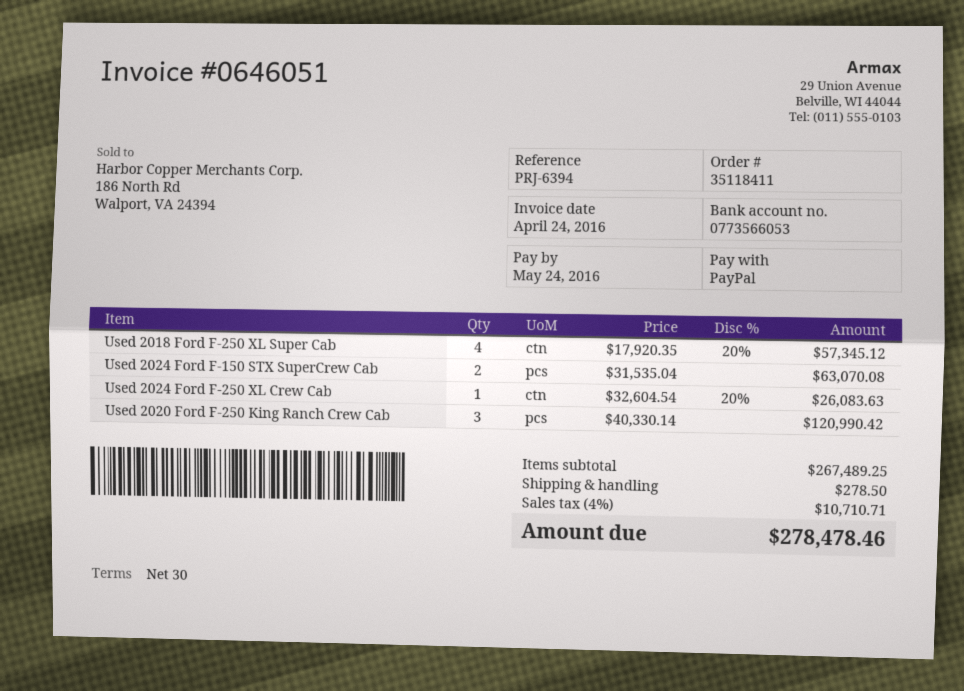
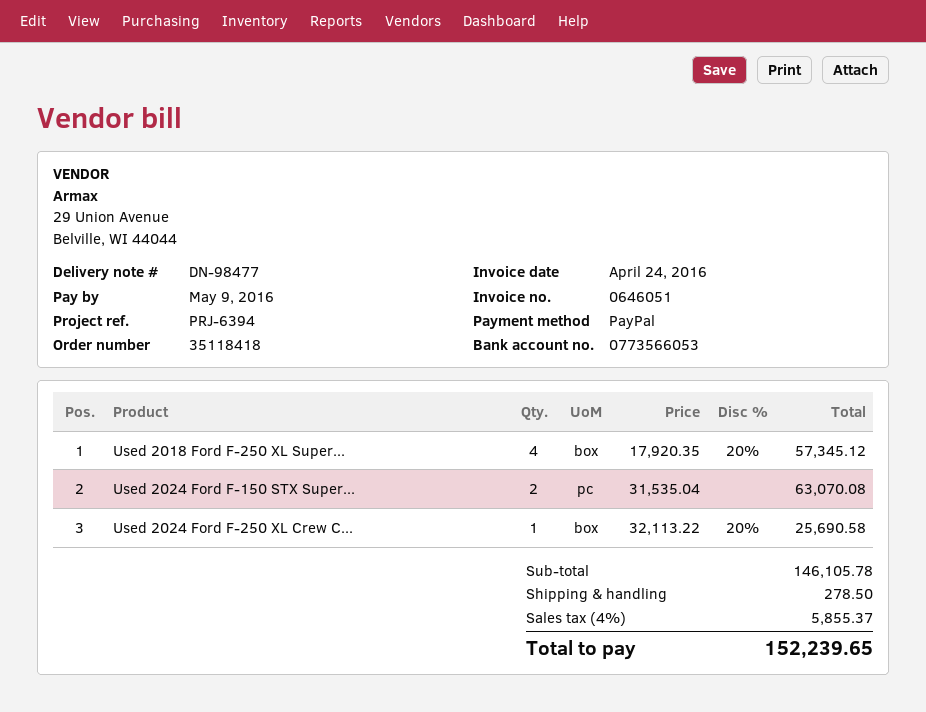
order number: 35118411 -> 35118418
due date: 2016-05-24 -> 2016-05-09
Used 2024 Ford F-250 XL Crew Cab: 1 x 32604.54 - 20% = 26083.63 -> 1 x 32113.22 - 20% = 25690.58
Used 2020 Ford F-250 King Ranch Crew Cab: 3 x 40330.14 = 120990.42 -> none
subtotal: 267489.25 -> 146105.78
tax: 4% = 10710.71 -> 4% = 5855.37
total: 278478.46 -> 152239.65

